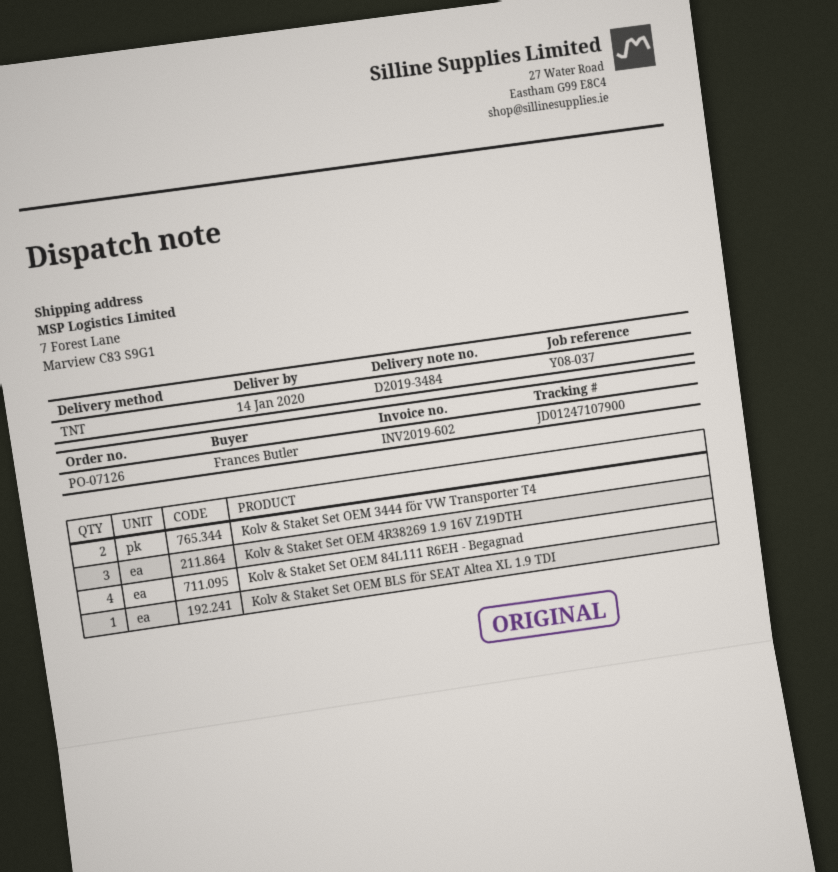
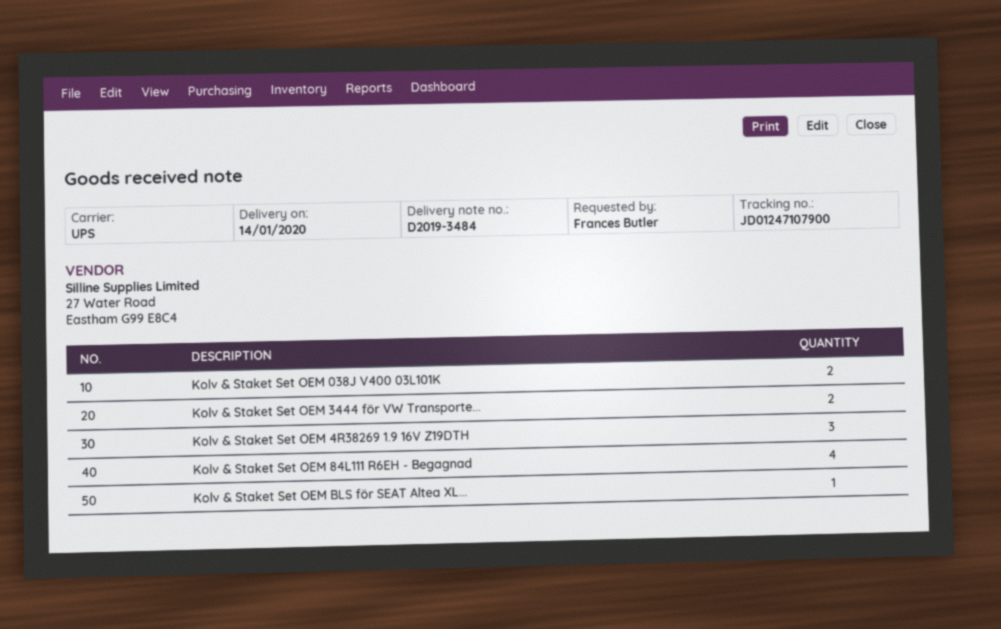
shipping method: TNT -> UPS
Kolv & Staket Set OEM 038J V400 03L101K: none -> 2

